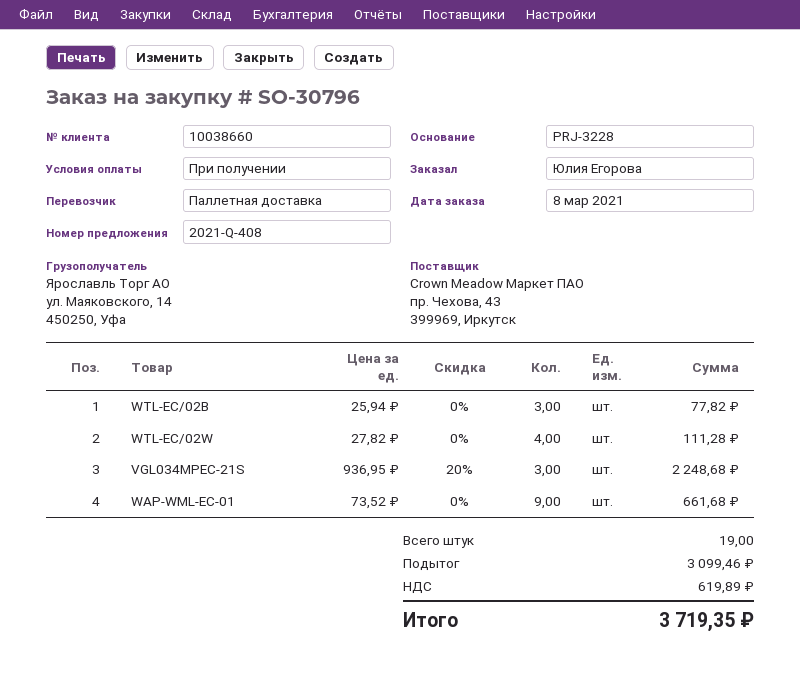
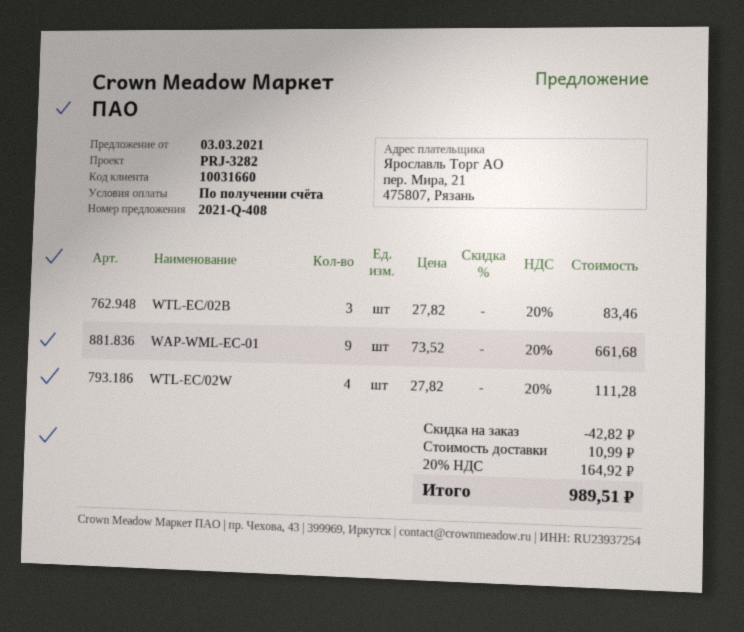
customer number: 10038660 -> 10031660
reference: PRJ-3228 -> PRJ-3282
WTL-EC/02B: 3 x 25.94 = 77.82 -> 3 x 27.82 = 83.46
VGL034MPEC-21S: 3 x 936.95 - 20% = 2248.68 -> none
discount: none -> 42.82
shipping: none -> 10.99
tax: 619.89 -> 164.92
total: 3719.35 -> 989.51

